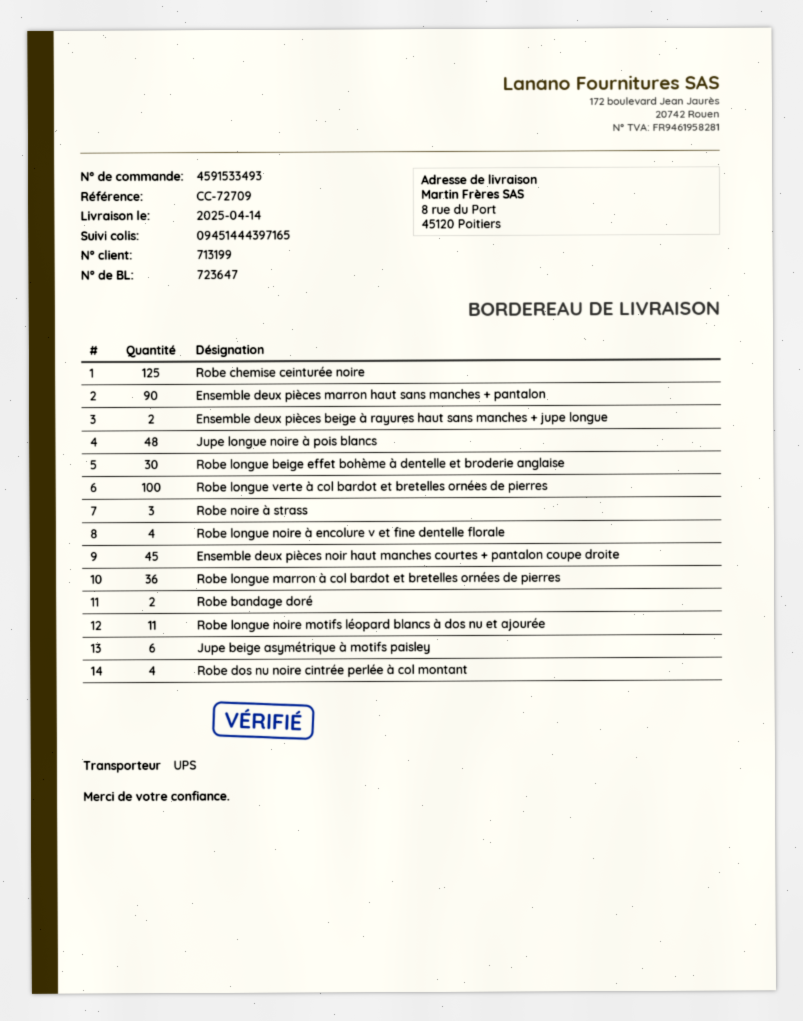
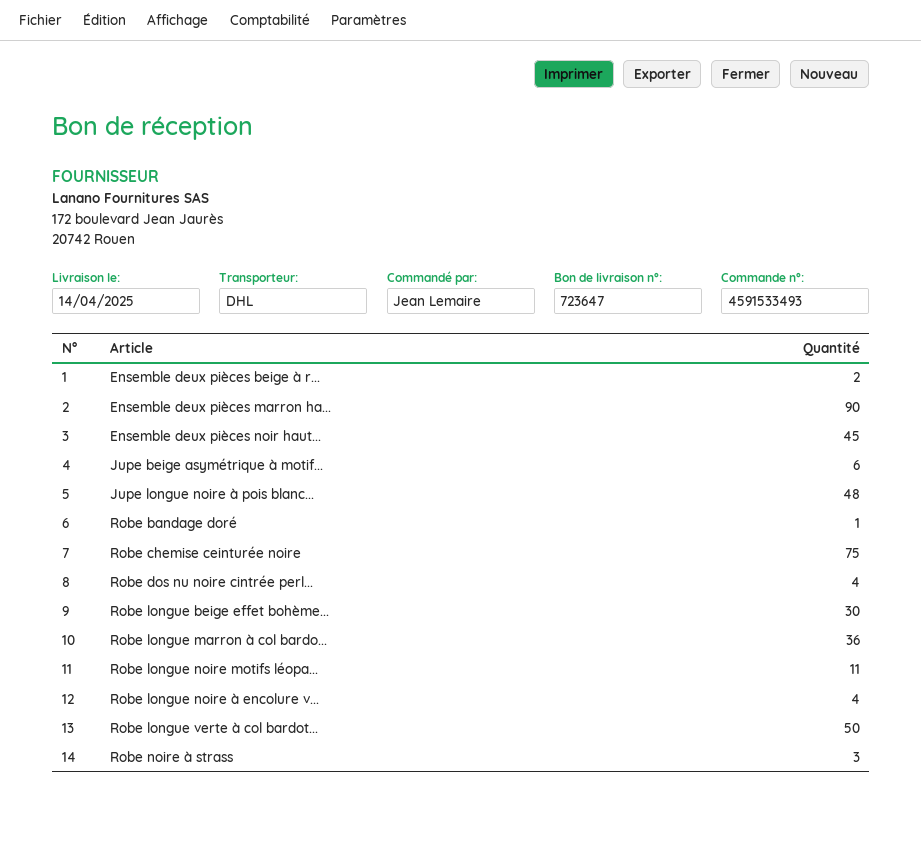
shipping method: UPS -> DHL
Robe chemise ceinturée noire: 125 -> 75
Robe longue verte à col bardot et bretelles ornées de pierres: 100 -> 50
Robe bandage doré: 2 -> 1

